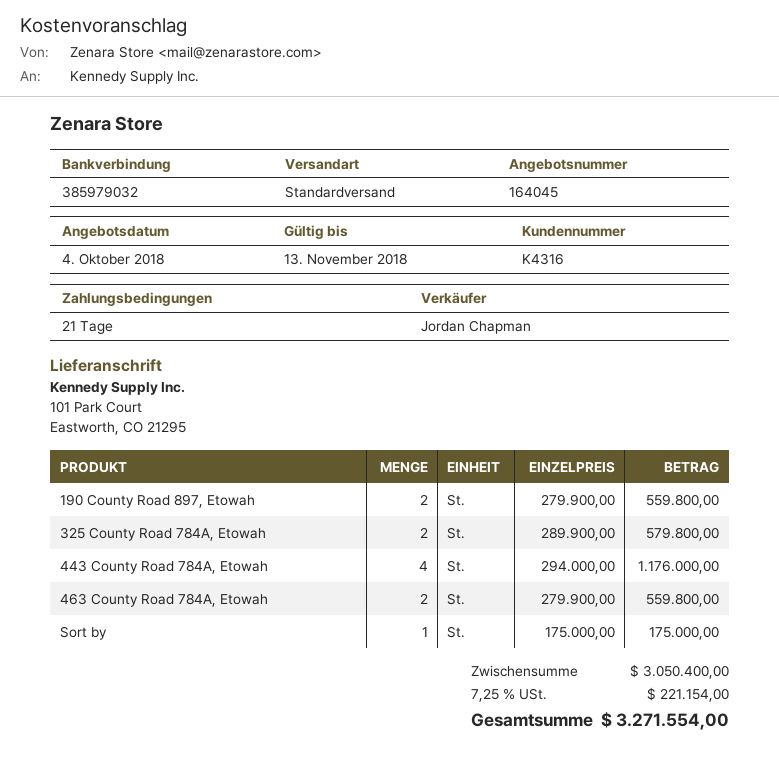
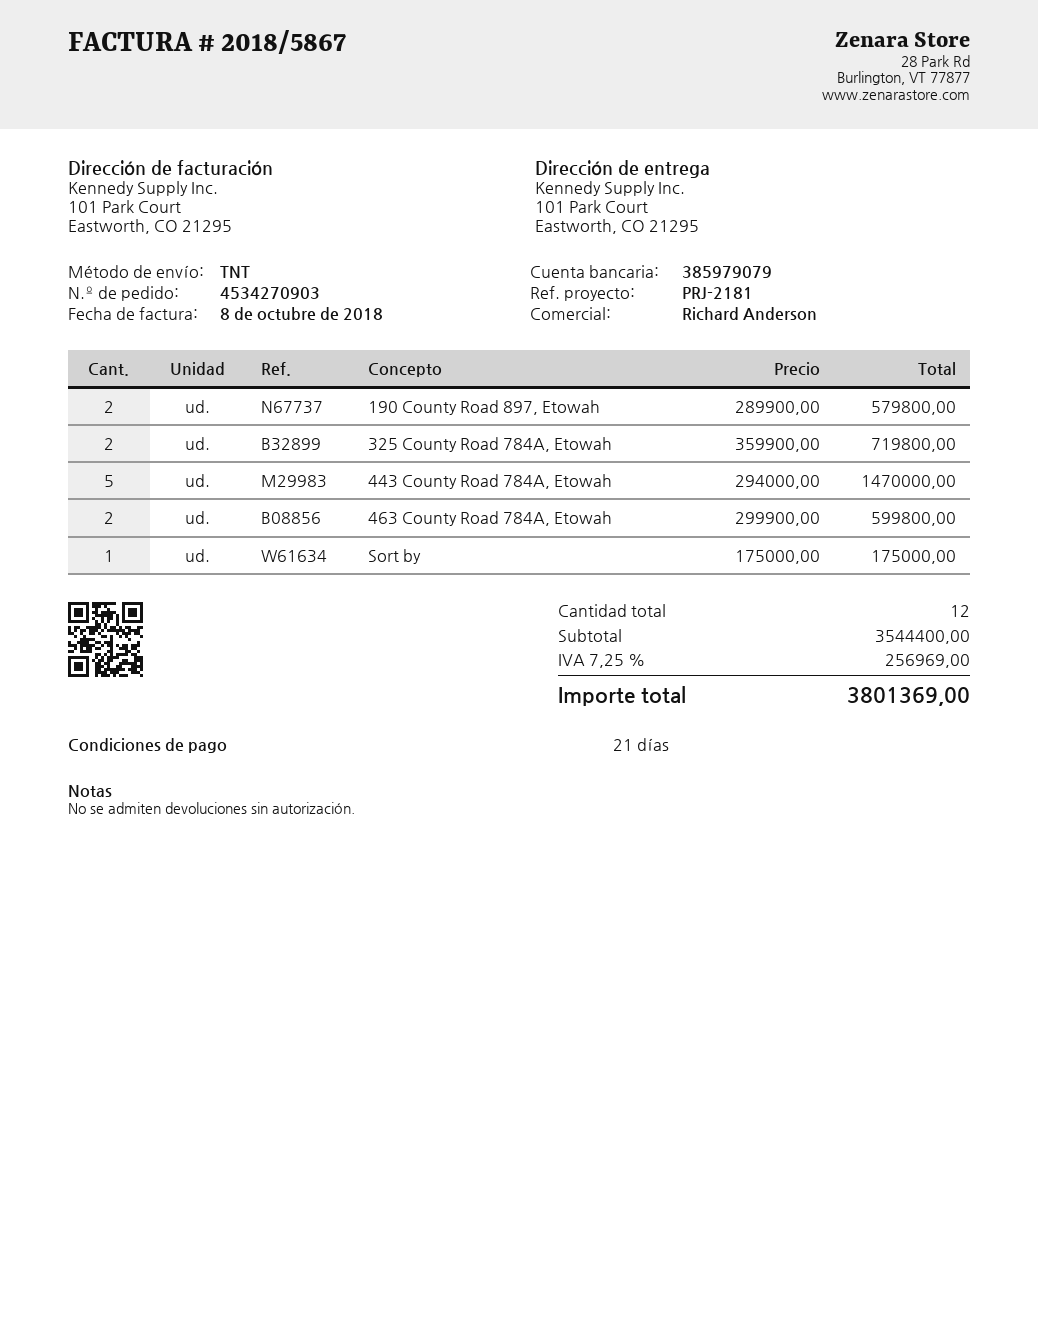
sales rep: Jordan Chapman -> Richard Anderson
bank account: 385979032 -> 385979079
shipping method: standard -> TNT
190 County Road 897, Etowah: 2 x 279900.00 = 559800.00 -> 2 x 289900.00 = 579800.00
325 County Road 784A, Etowah: 2 x 289900.00 = 579800.00 -> 2 x 359900.00 = 719800.00
443 County Road 784A, Etowah: 4 x 294000.00 = 1176000.00 -> 5 x 294000.00 = 1470000.00
463 County Road 784A, Etowah: 2 x 279900.00 = 559800.00 -> 2 x 299900.00 = 599800.00
subtotal: 3050400.00 -> 3544400.00
tax: 7.25% = 221154.00 -> 7.25% = 256969.00
total: 3271554.00 -> 3801369.00

